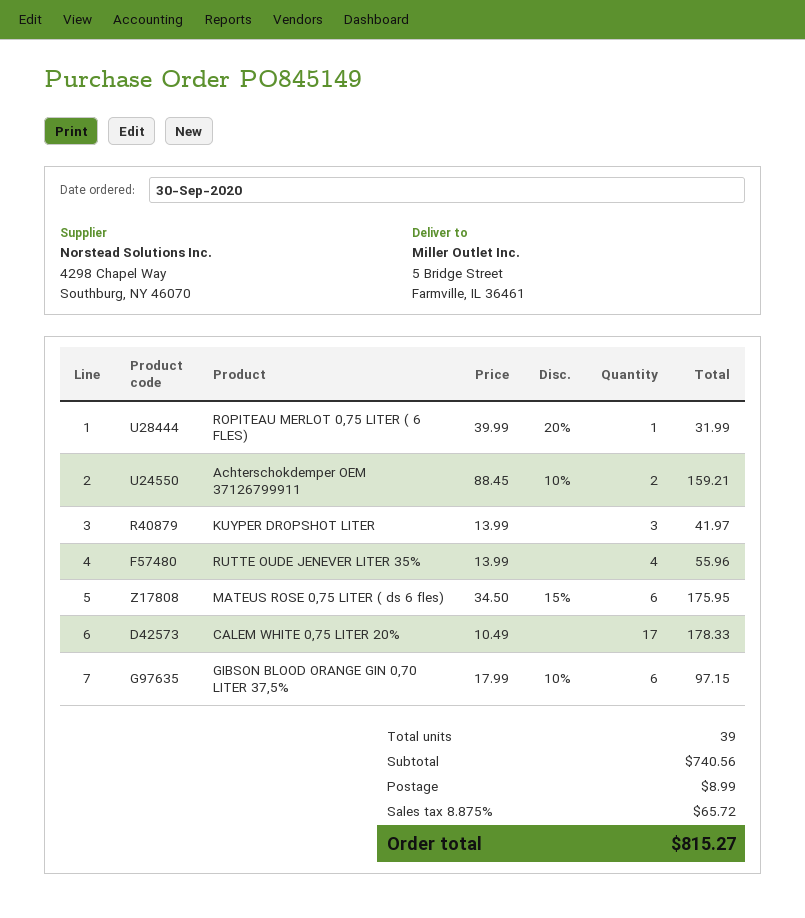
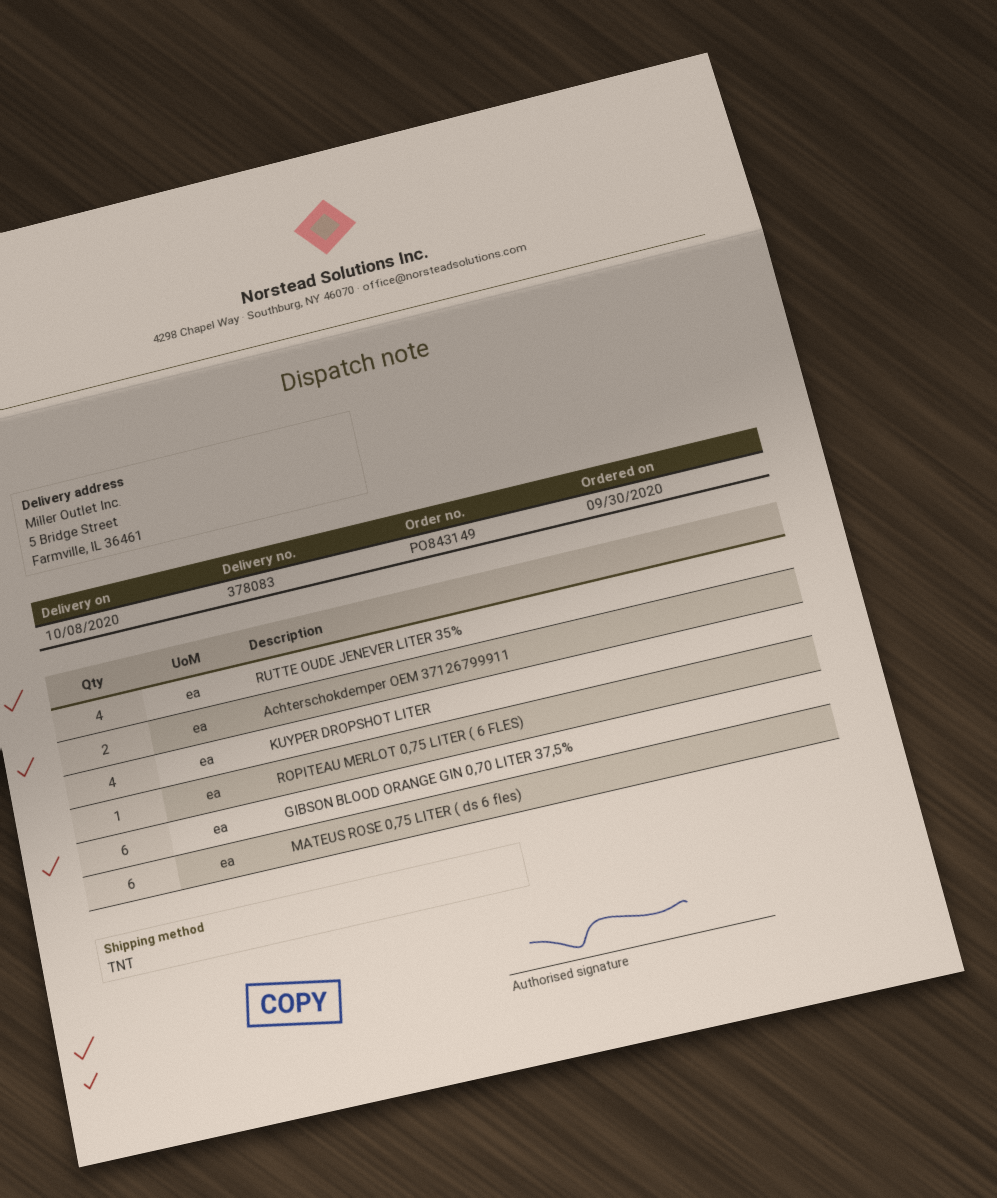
order number: PO845149 -> PO843149
KUYPER DROPSHOT LITER: 3 -> 4
CALEM WHITE 0,75 LITER 20%: 17 -> none

